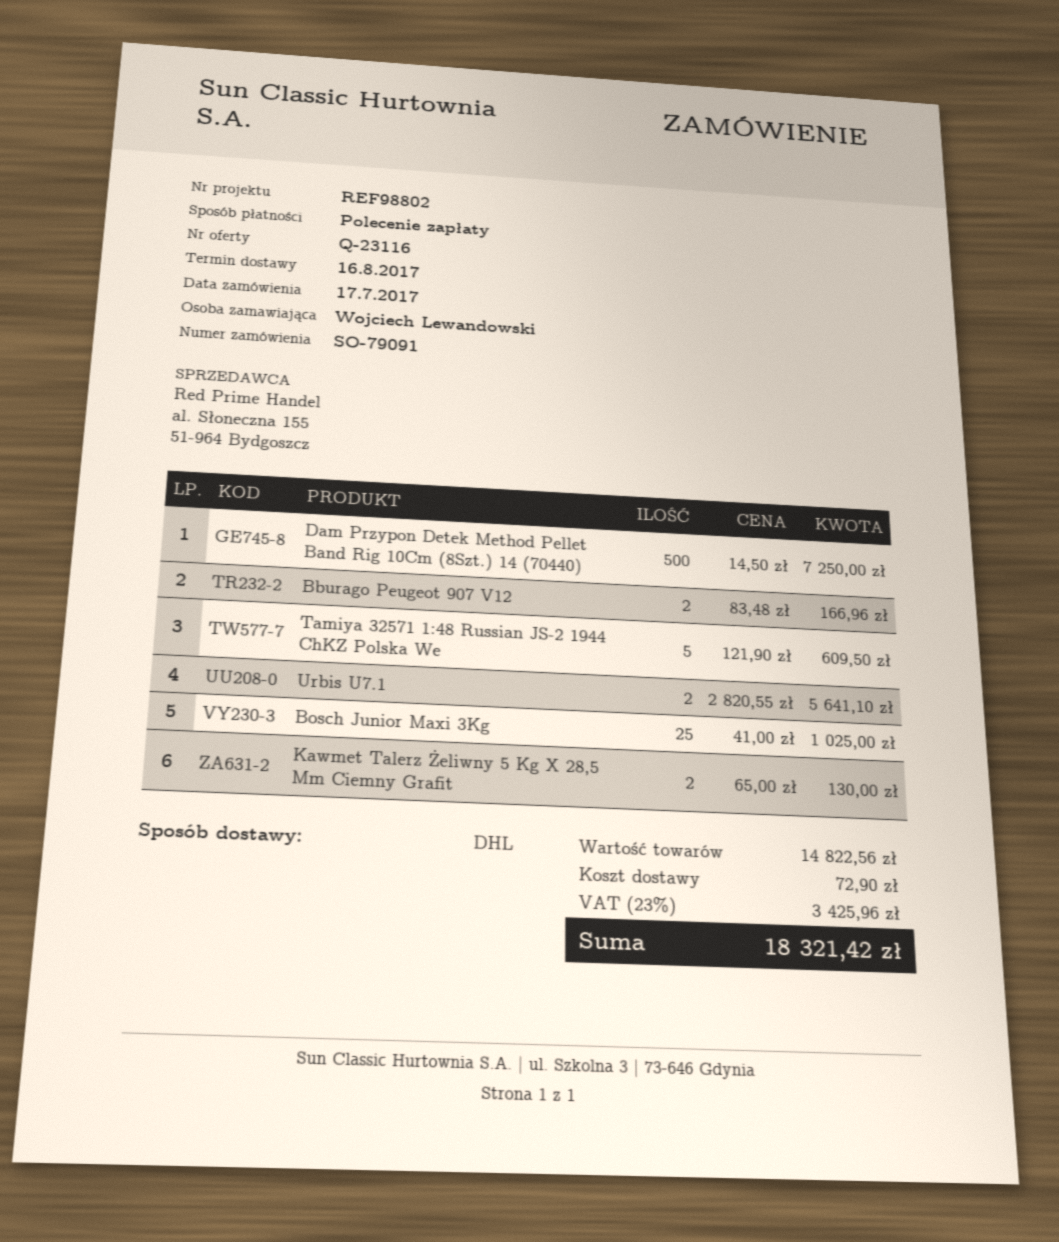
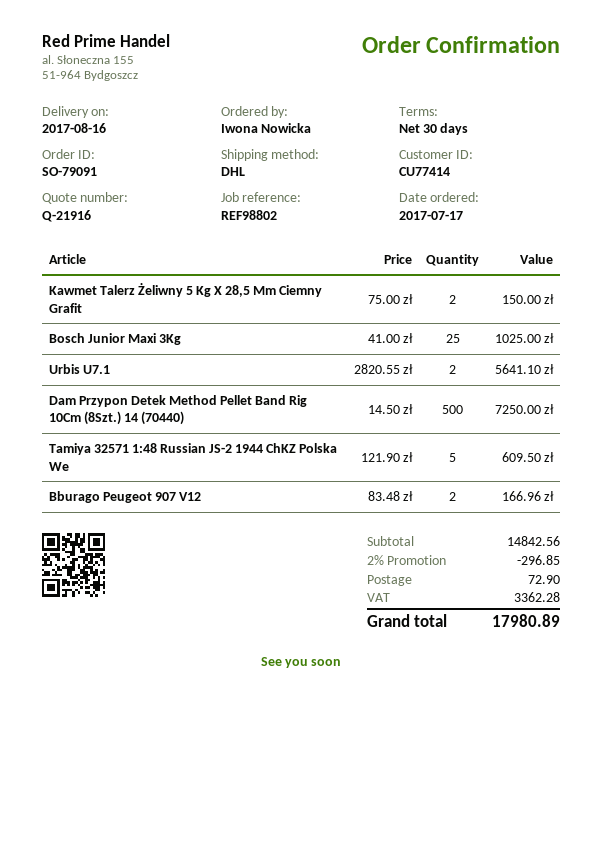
quote number: Q-23116 -> Q-21916
ordered by: Wojciech Lewandowski -> Iwona Nowicka
Kawmet Talerz Żeliwny 5 Kg X 28,5 Mm Ciemny Grafit: 2 x 65.00 = 130.00 -> 2 x 75.00 = 150.00
subtotal: 14822.56 -> 14842.56
discount: none -> 2% = 296.85
tax: 3425.96 -> 3362.28
total: 18321.42 -> 17980.89

